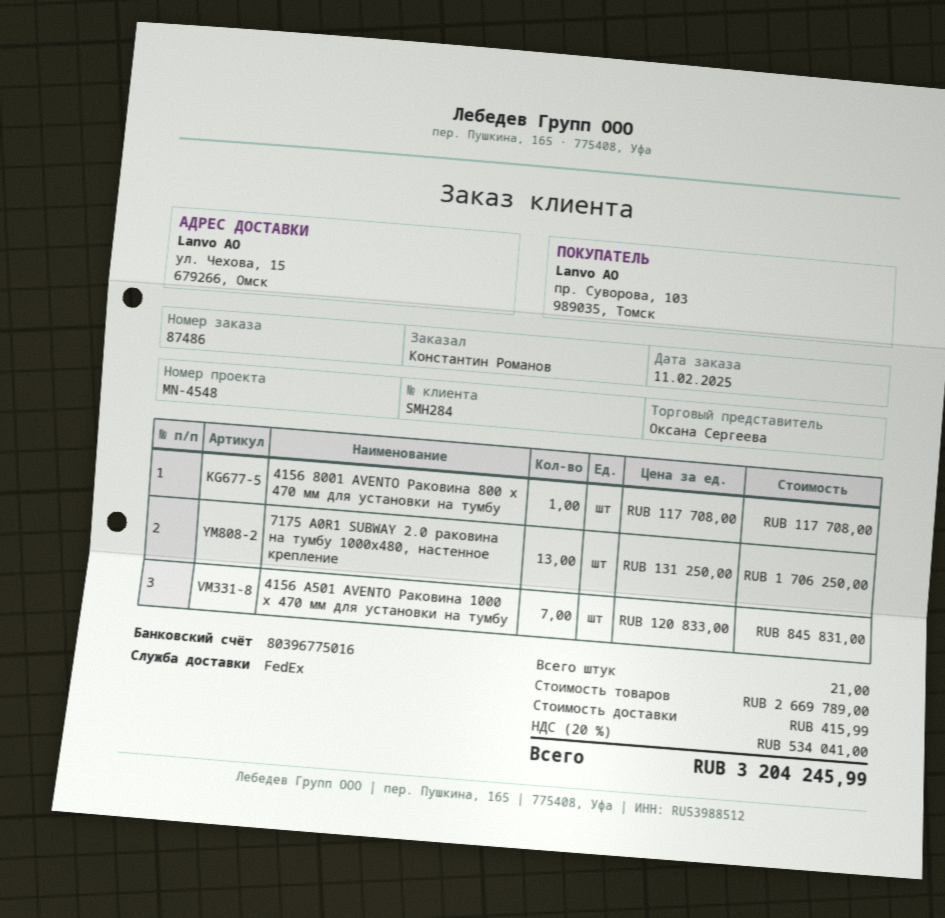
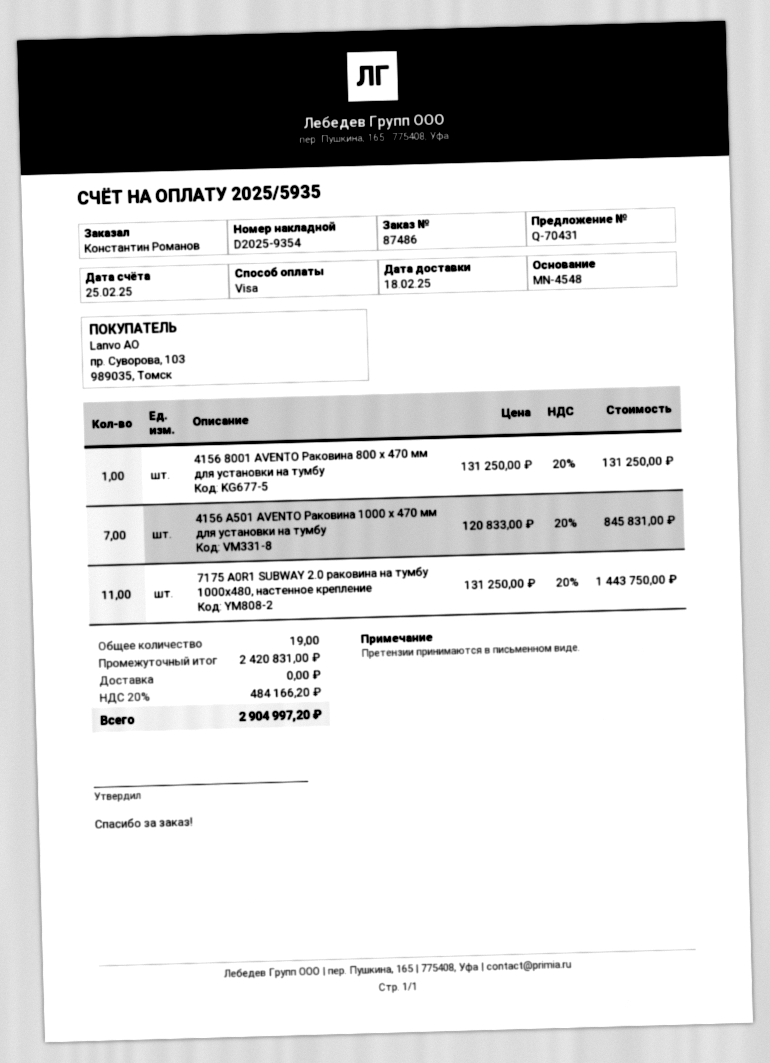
4156 8001 AVENTO Раковина 800 x 470 мм для установки на тумбу: 1 x 117708.00 = 117708.00 -> 1 x 131250.00 = 131250.00
7175 A0R1 SUBWAY 2.0 раковина на тумбу 1000х480, настенное крепление: 13 x 131250.00 = 1706250.00 -> 11 x 131250.00 = 1443750.00
total quantity: 21 -> 19
subtotal: 2669789.00 -> 2420831.00
shipping: 415.99 -> 0.00
tax: 20% = 534041.00 -> 20% = 484166.20
total: 3204245.99 -> 2904997.20

